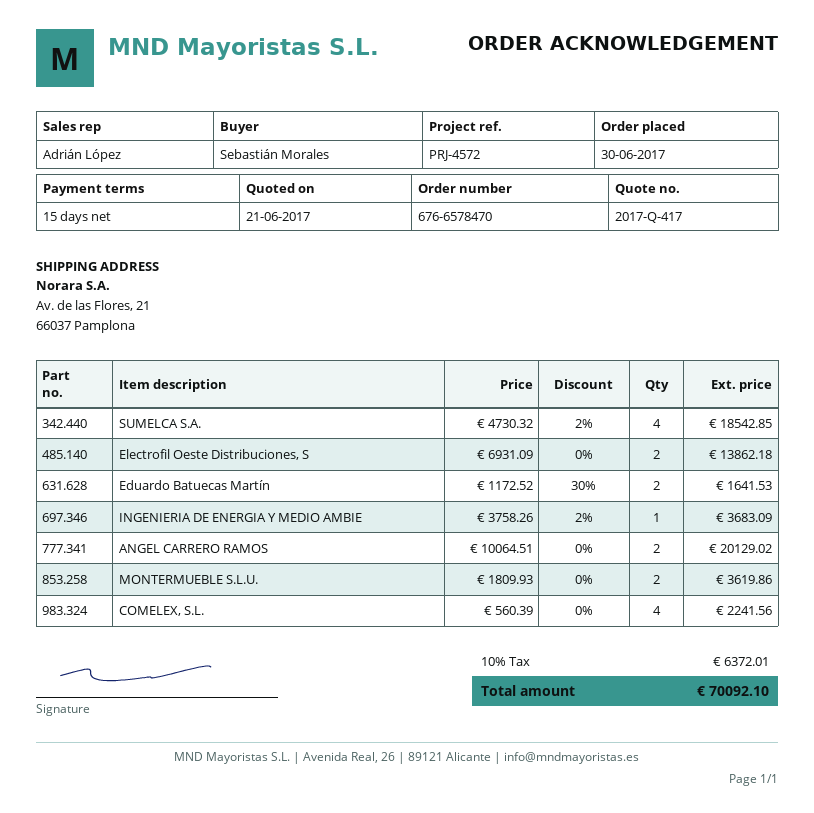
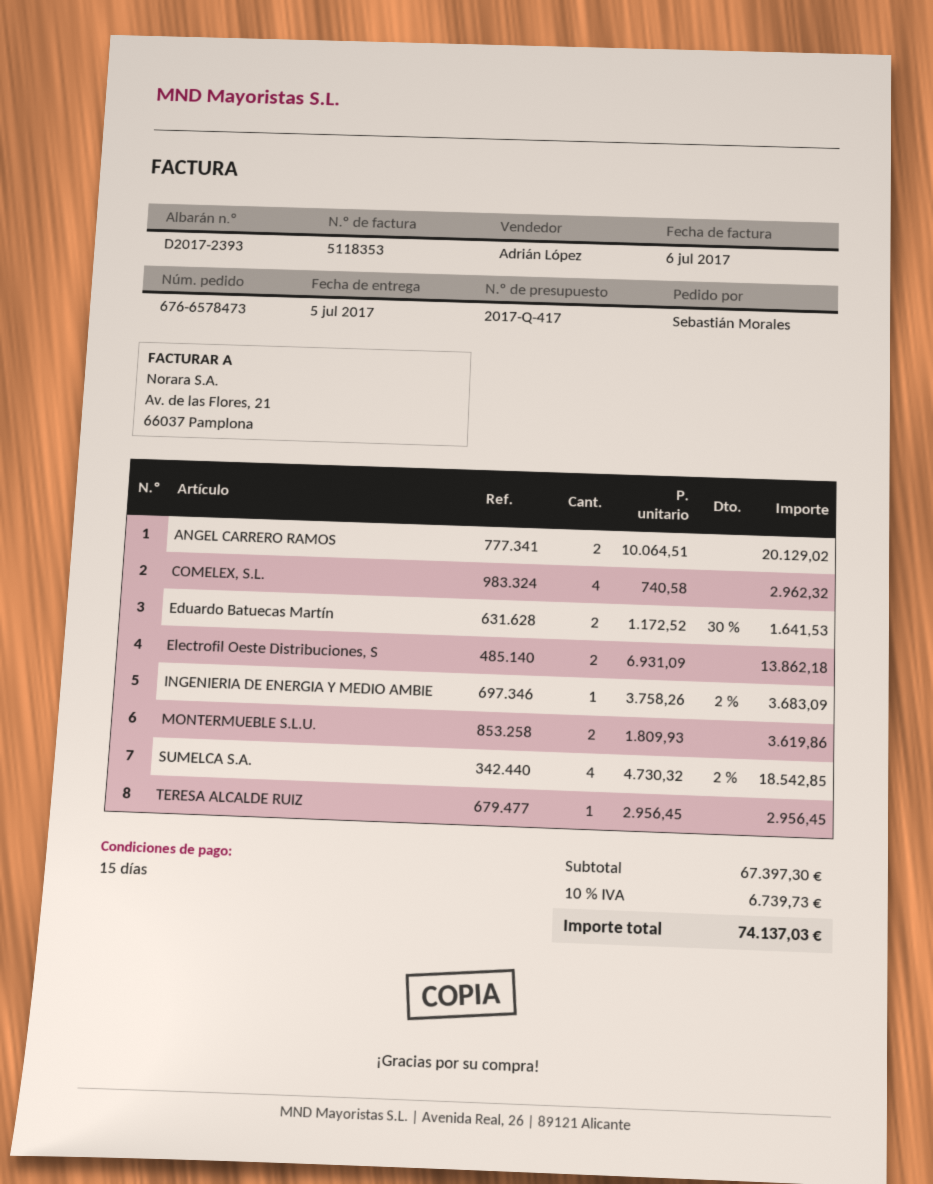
order number: 676-6578470 -> 676-6578473
COMELEX, S.L.: 4 x 560.39 = 2241.56 -> 4 x 740.58 = 2962.32
TERESA ALCALDE RUIZ: none -> 1 x 2956.45 = 2956.45
tax: 10% = 6372.01 -> 10% = 6739.73
total: 70092.10 -> 74137.03

